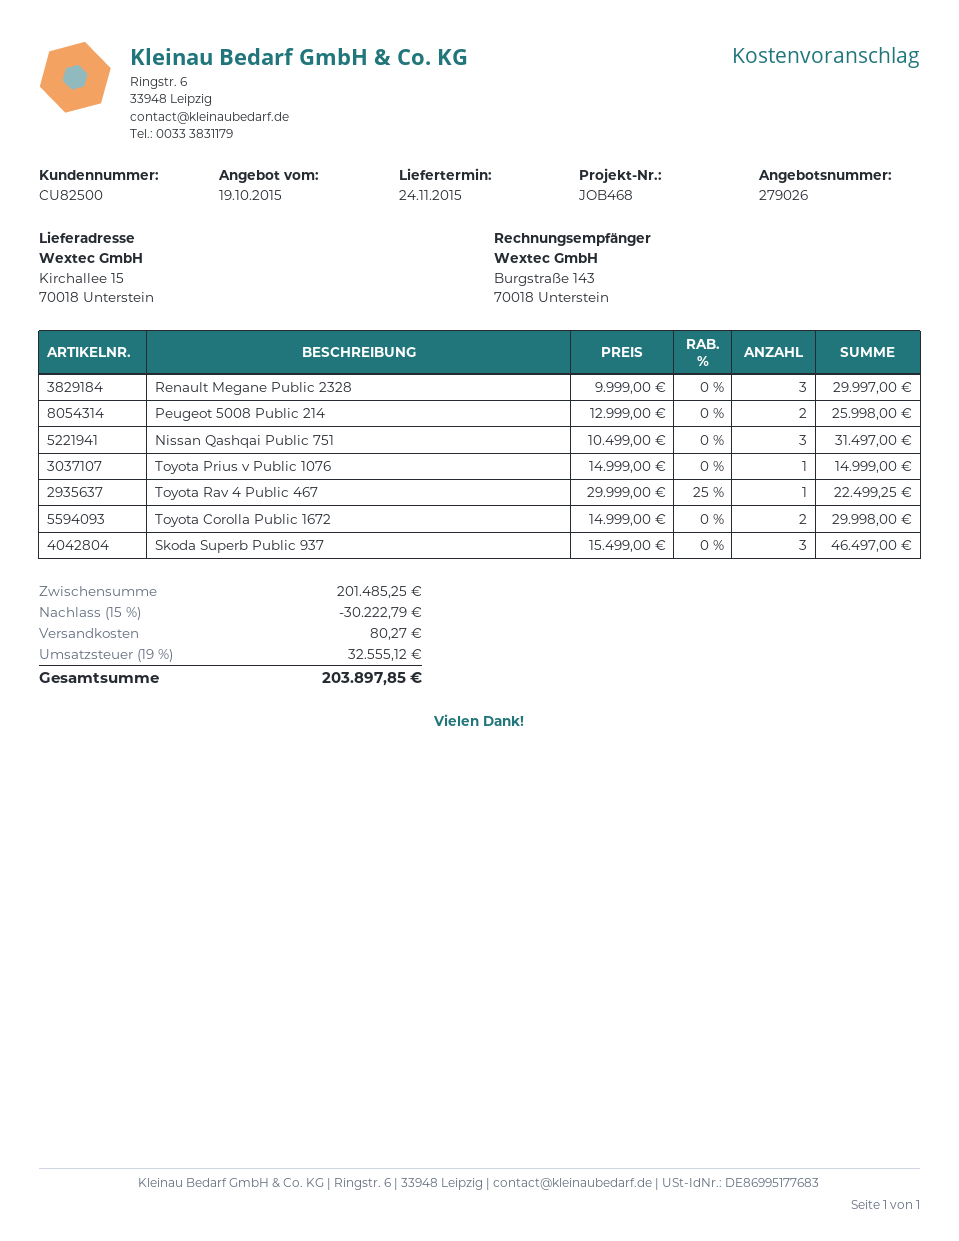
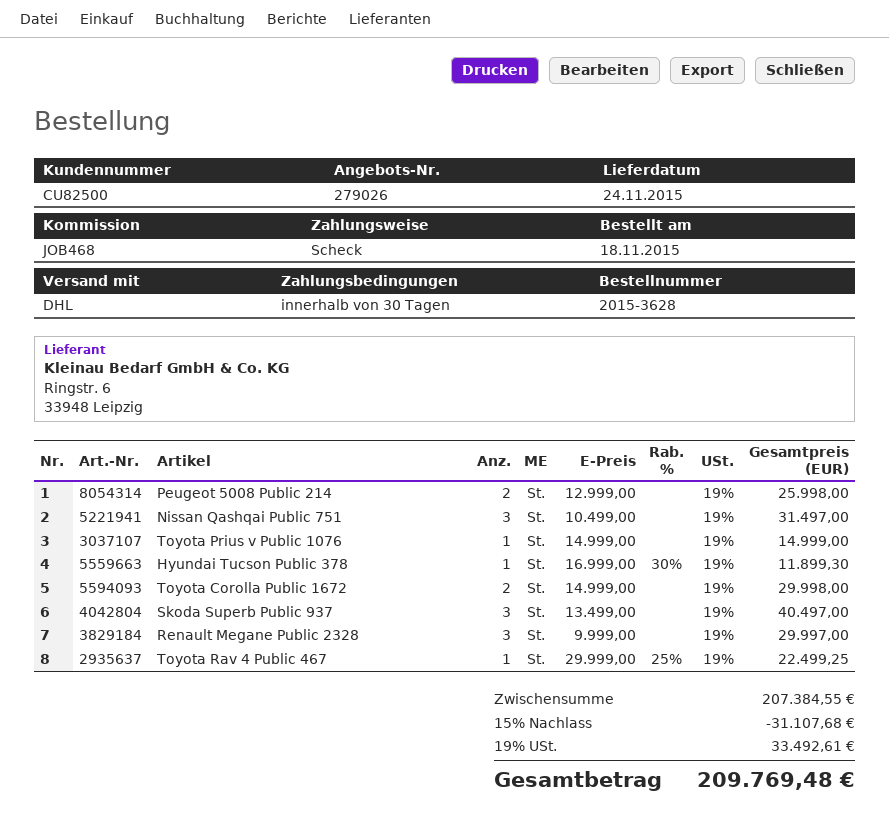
Skoda Superb Public 937: 3 x 15499.00 = 46497.00 -> 3 x 13499.00 = 40497.00
Hyundai Tucson Public 378: none -> 1 x 16999.00 - 30% = 11899.30
subtotal: 201485.25 -> 207384.55
discount: 15% = 30222.79 -> 15% = 31107.68
shipping: 80.27 -> none
tax: 19% = 32555.12 -> 19% = 33492.61
total: 203897.85 -> 209769.48

